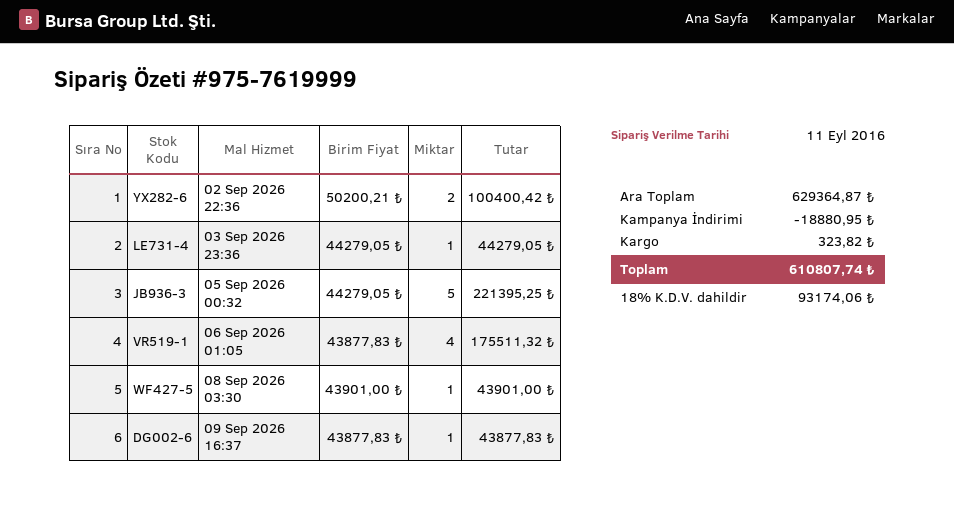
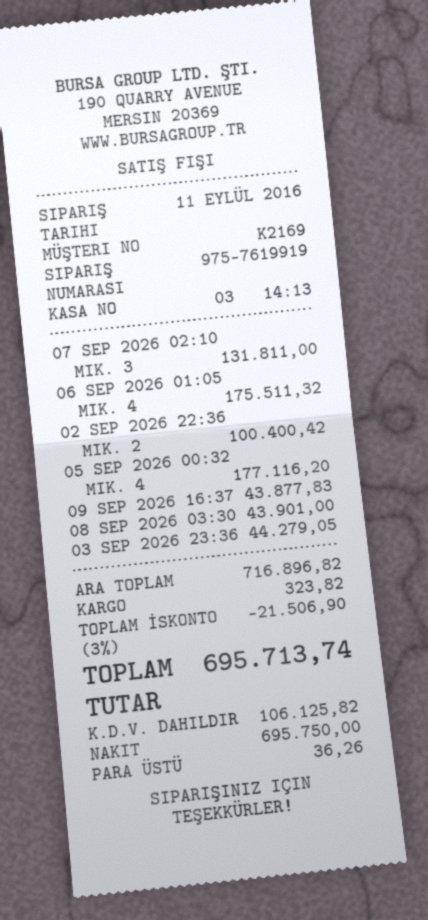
order number: 975-7619999 -> 975-7619919
05 Sep 2026 00:32: 5 for 221395.25 -> 4 for 177116.20
07 SEP 2026 02:10: none -> 3 for 131811.00
subtotal: 629364.87 -> 716896.82
discount: 18880.95 -> 21506.90
tax: 93174.06 -> 106125.82
total: 610807.74 -> 695713.74

